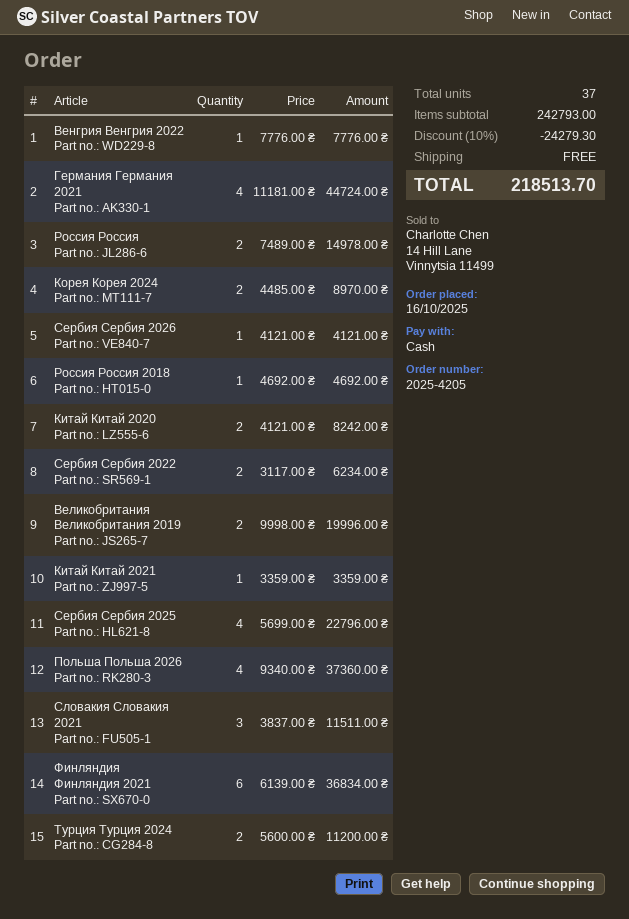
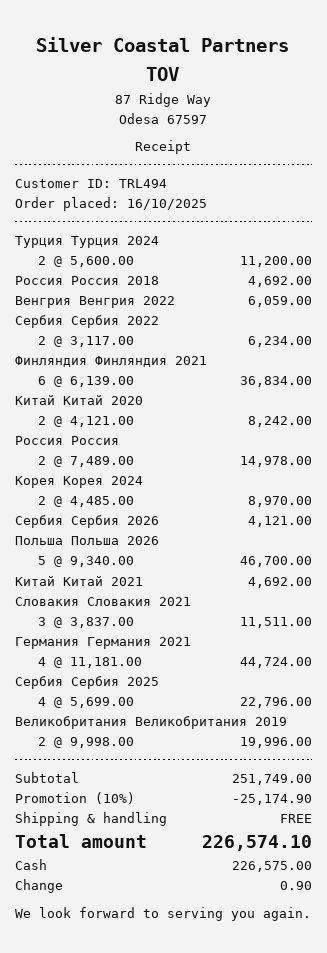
Венгрия Венгрия 2022: 1 x 7776.00 = 7776.00 -> 1 x 6059.00 = 6059.00
Китай Китай 2021: 1 x 3359.00 = 3359.00 -> 1 x 4692.00 = 4692.00
Польша Польша 2026: 4 x 9340.00 = 37360.00 -> 5 x 9340.00 = 46700.00
subtotal: 242793.00 -> 251749.00
discount: 10% = 24279.30 -> 10% = 25174.90
total: 218513.70 -> 226574.10

